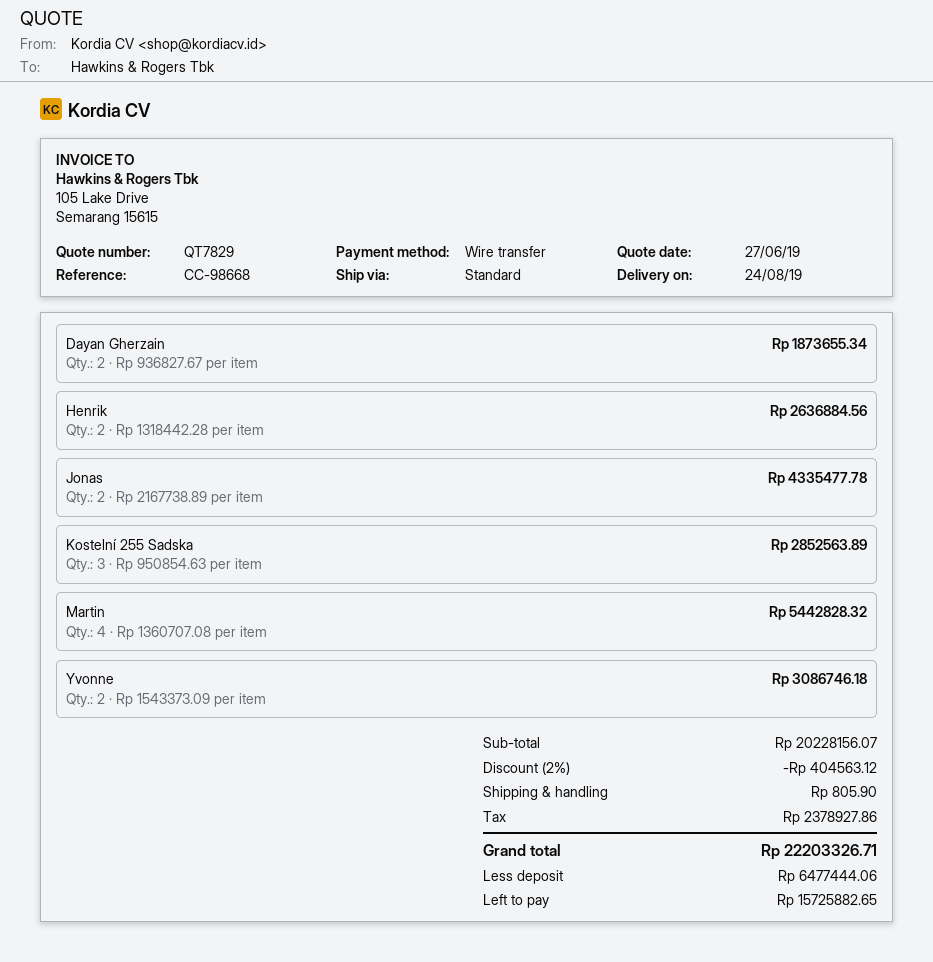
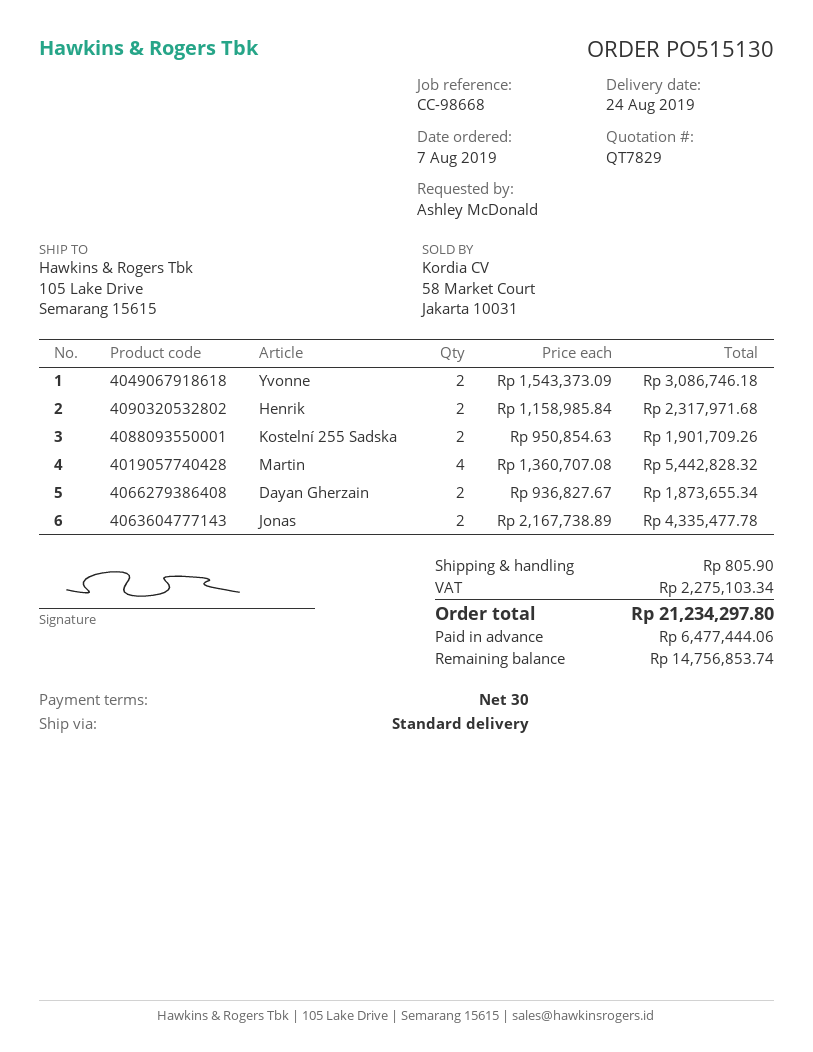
Henrik: 2 x 1318442.28 = 2636884.56 -> 2 x 1158985.84 = 2317971.68
Kostelní 255 Sadska: 3 x 950854.63 = 2852563.89 -> 2 x 950854.63 = 1901709.26
discount: 2% = 404563.12 -> none
tax: 2378927.86 -> 2275103.34
total: 22203326.71 -> 21234297.80
balance: 15725882.65 -> 14756853.74

